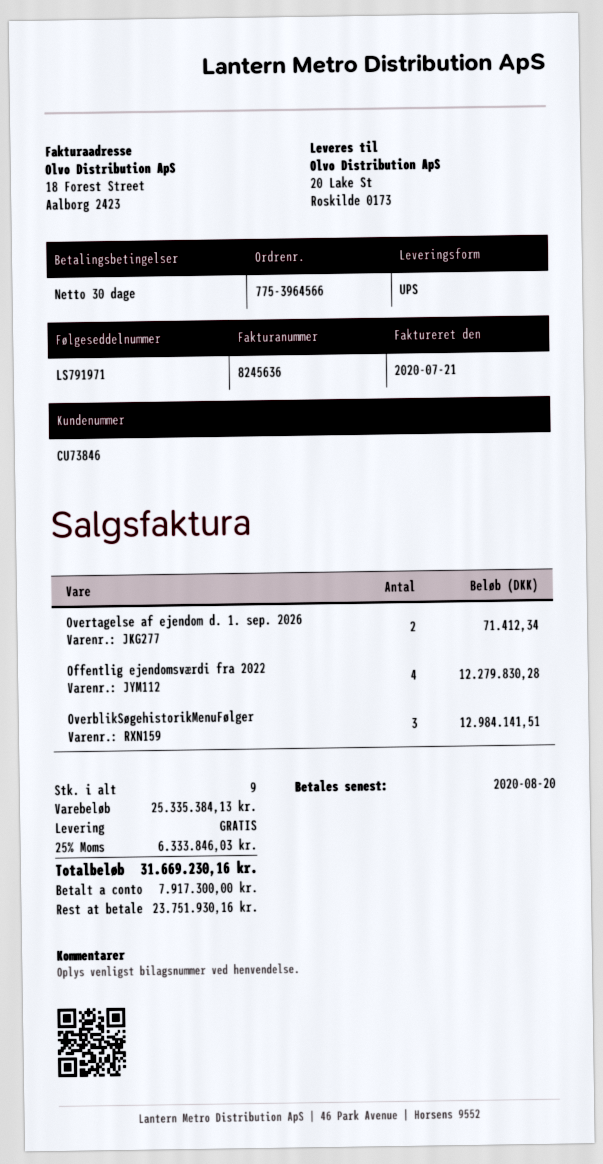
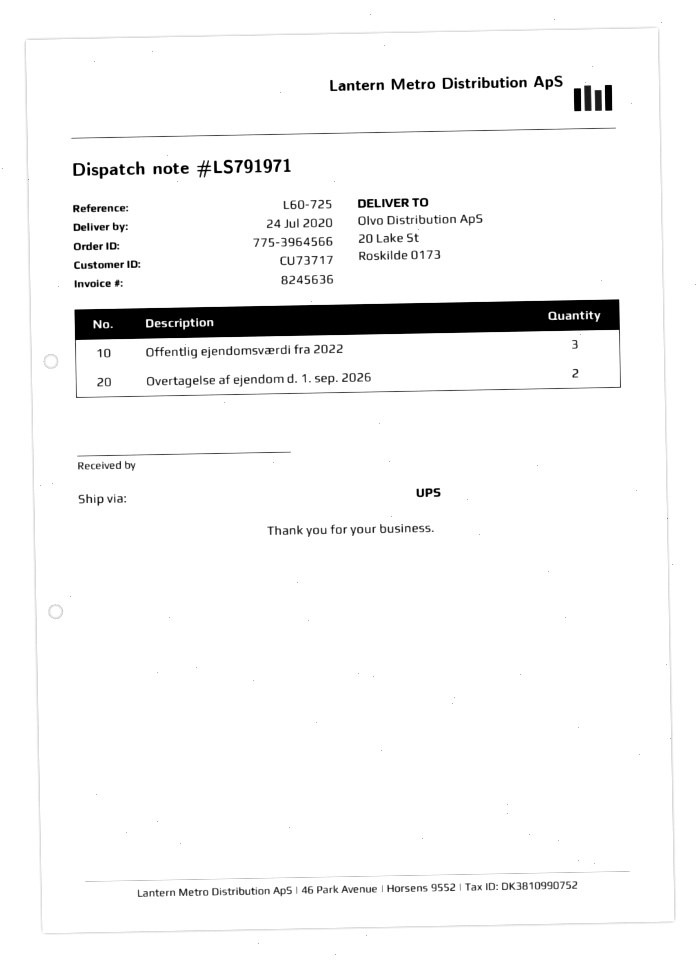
customer number: CU73846 -> CU73717
Offentlig ejendomsværdi fra 2022: 4 -> 3
OverblikSøgehistorikMenuFølger: 3 -> none

